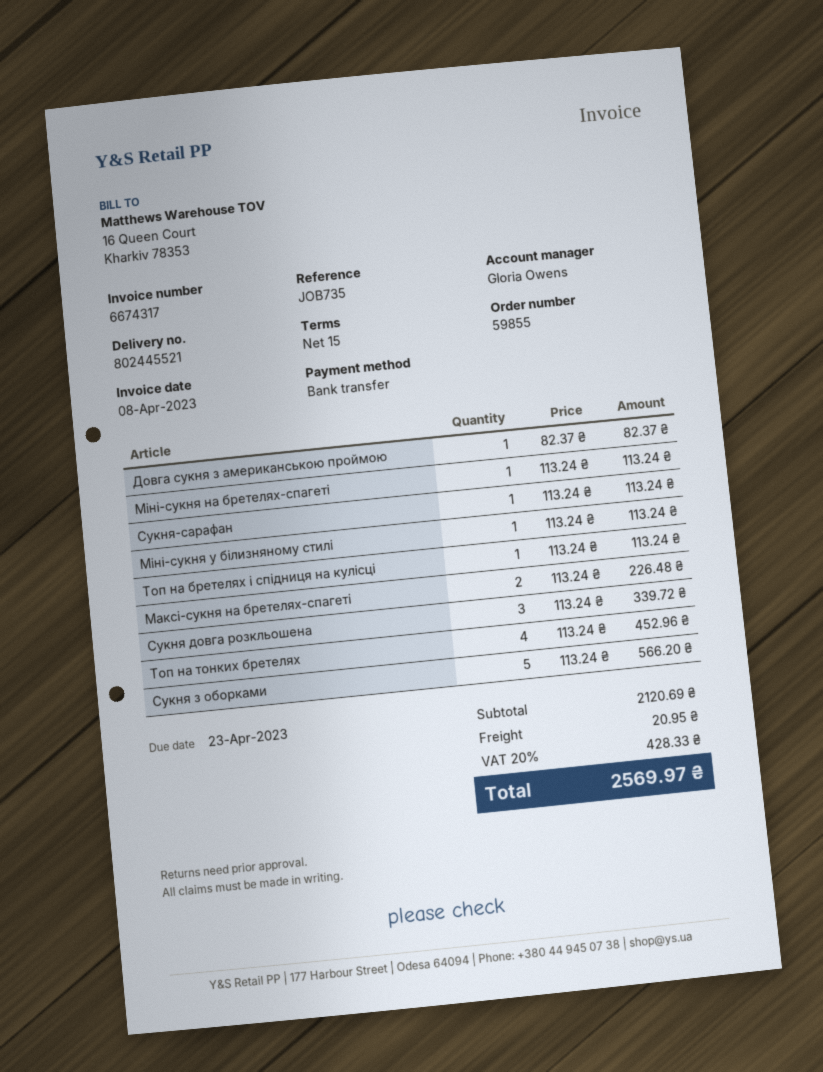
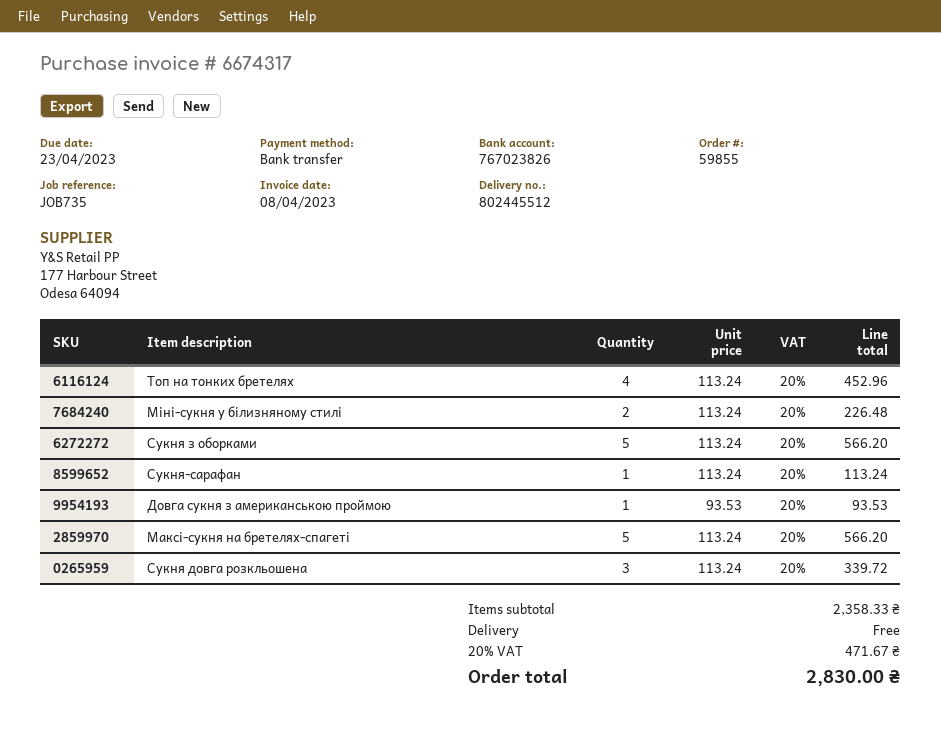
delivery note number: 802445521 -> 802445512
Довга сукня з американською проймою: 1 x 82.37 = 82.37 -> 1 x 93.53 = 93.53
Міні-сукня на бретелях-спагеті: 1 x 113.24 = 113.24 -> none
Міні-сукня у білизняному стилі: 1 x 113.24 = 113.24 -> 2 x 113.24 = 226.48
Топ на бретелях і спідниця на кулісці: 1 x 113.24 = 113.24 -> none
Максі-сукня на бретелях-спагеті: 2 x 113.24 = 226.48 -> 5 x 113.24 = 566.20
subtotal: 2120.69 -> 2358.33
shipping: 20.95 -> 0.00
tax: 20% = 428.33 -> 20% = 471.67
total: 2569.97 -> 2830.00

